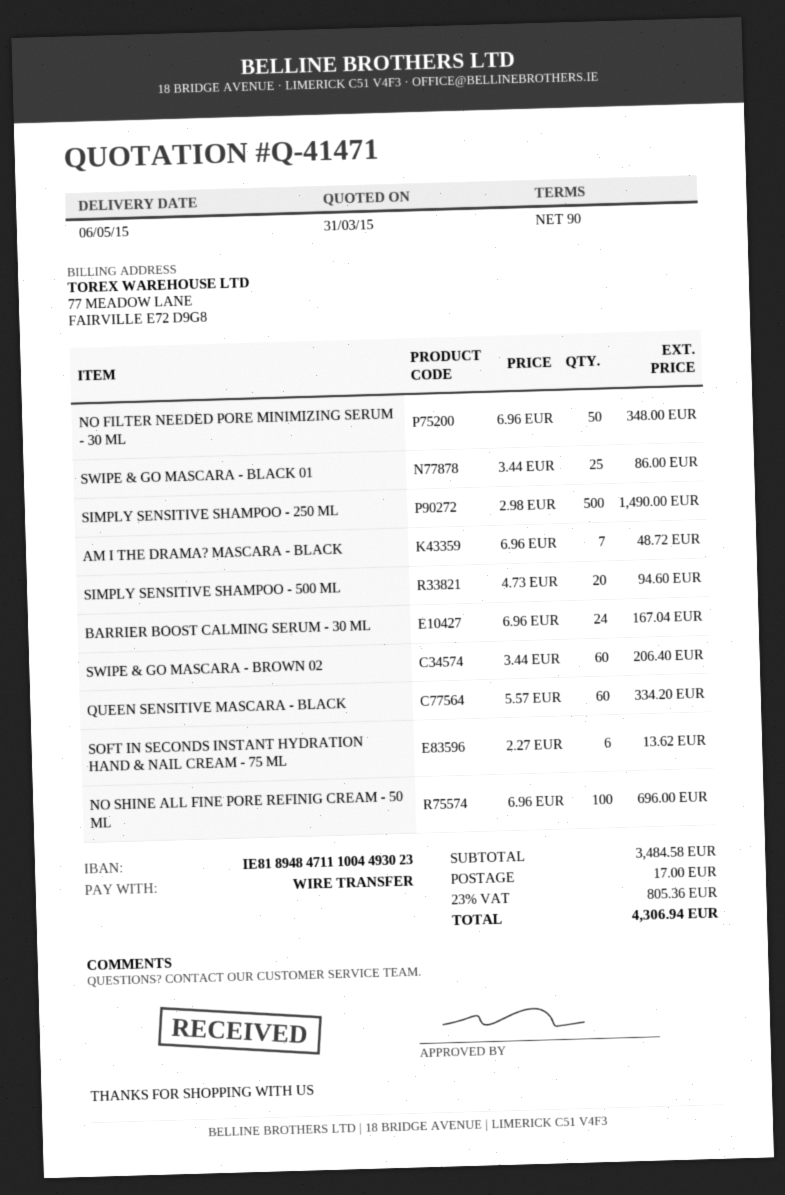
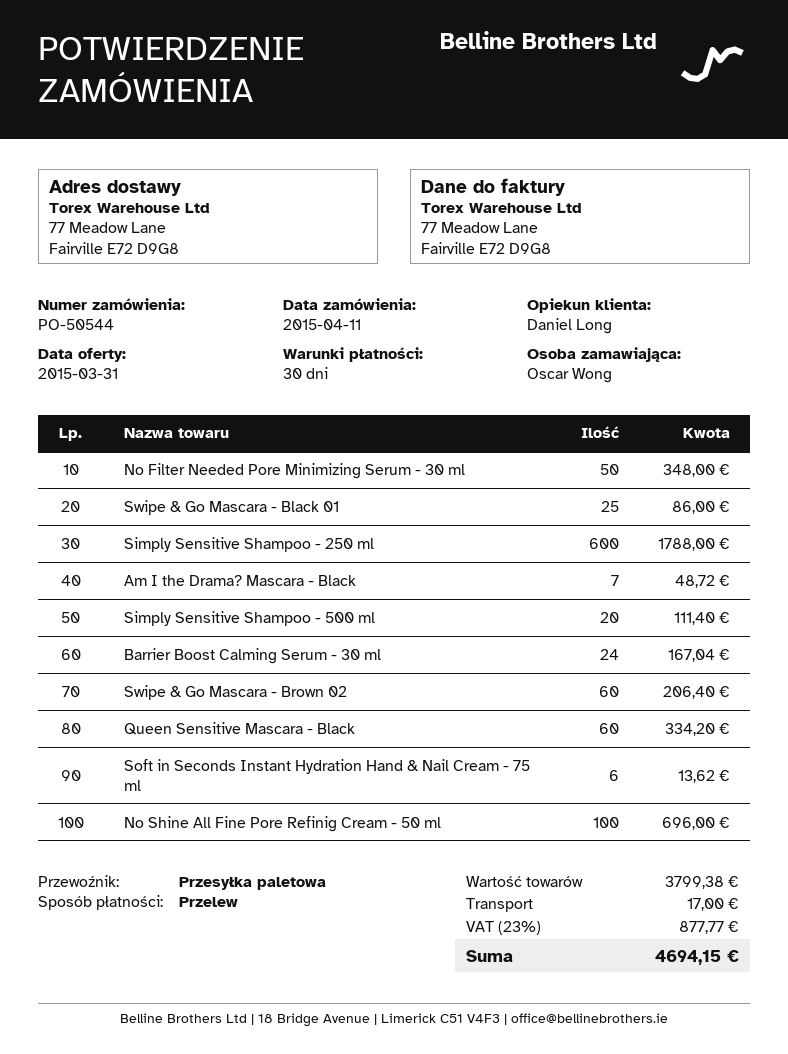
payment terms: 90 days -> 30 days
SIMPLY SENSITIVE SHAMPOO - 250 ML: 500 for 1490.00 -> 600 for 1788.00
SIMPLY SENSITIVE SHAMPOO - 500 ML: 20 for 94.60 -> 20 for 111.40
subtotal: 3484.58 -> 3799.38
tax: 23% = 805.36 -> 23% = 877.77
total: 4306.94 -> 4694.15

